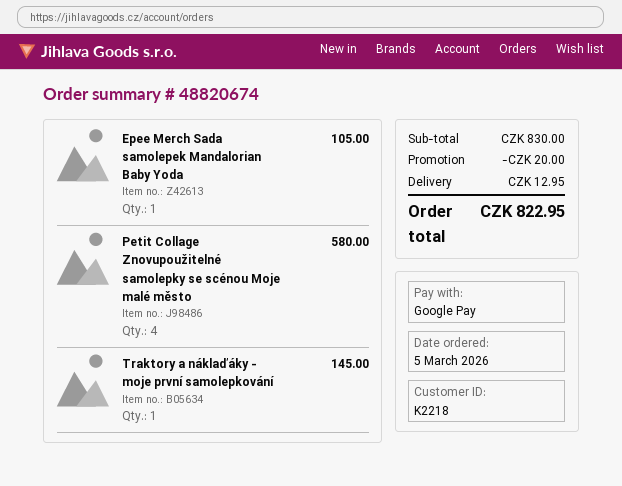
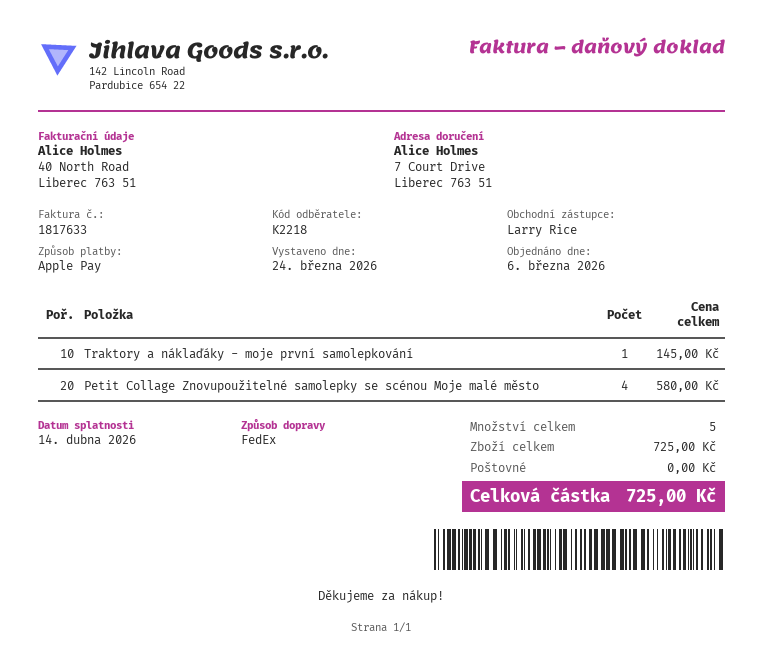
order date: 2026-03-05 -> 2026-03-06
payment method: Google Pay -> Apple Pay
Epee Merch Sada samolepek Mandalorian Baby Yoda: 1 for 105.00 -> none
subtotal: 830.00 -> 725.00
discount: 20.00 -> none
shipping: 12.95 -> 0.00
total: 822.95 -> 725.00

